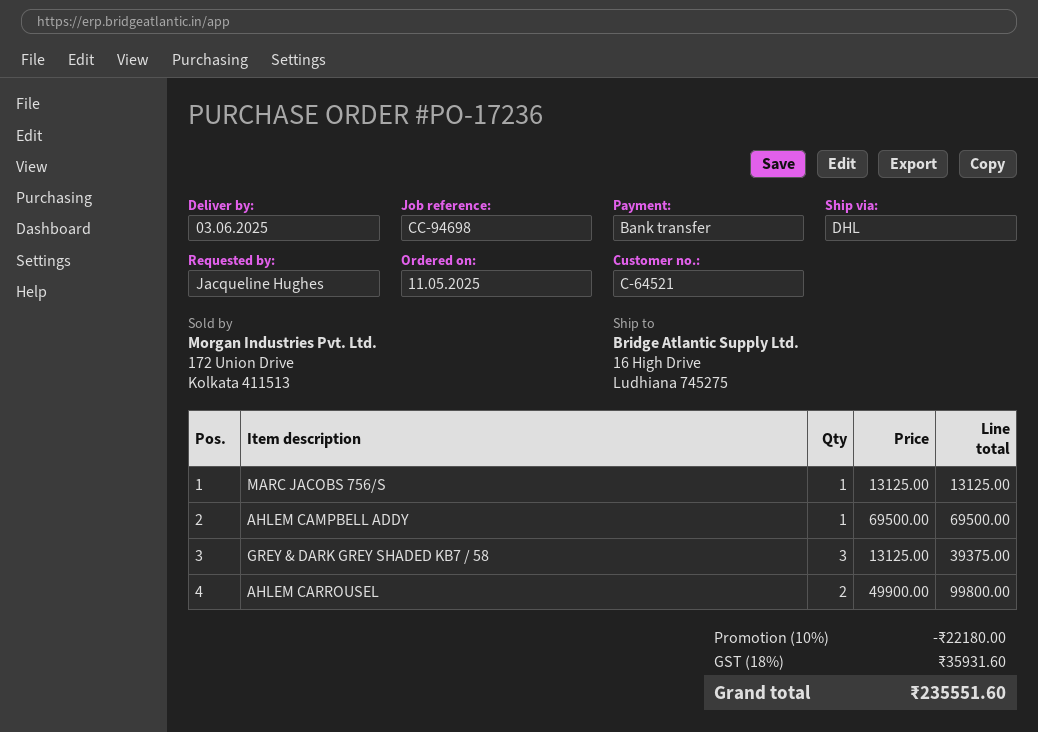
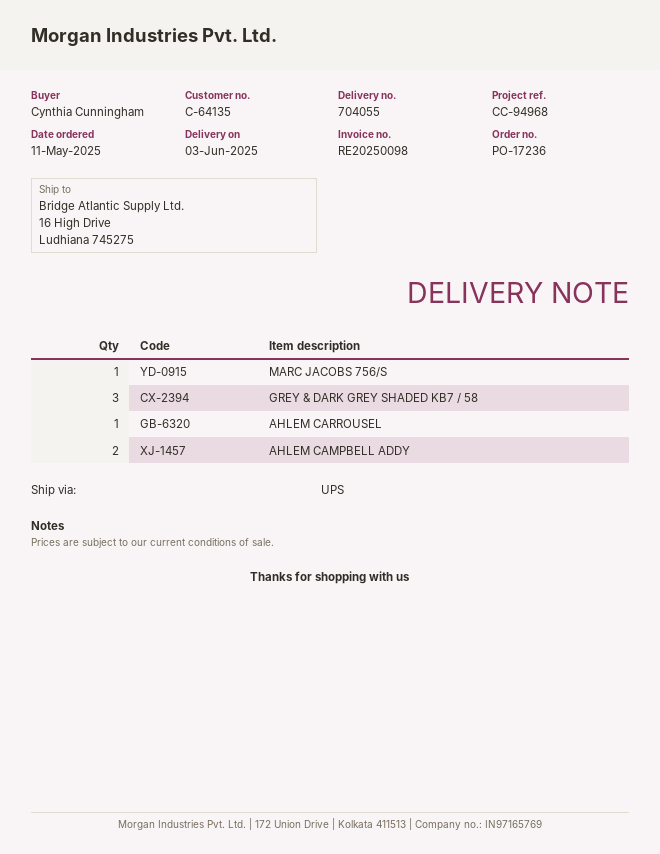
customer number: C-64521 -> C-64135
reference: CC-94698 -> CC-94968
ordered by: Jacqueline Hughes -> Cynthia Cunningham
shipping method: DHL -> UPS
AHLEM CAMPBELL ADDY: 1 -> 2
AHLEM CARROUSEL: 2 -> 1

